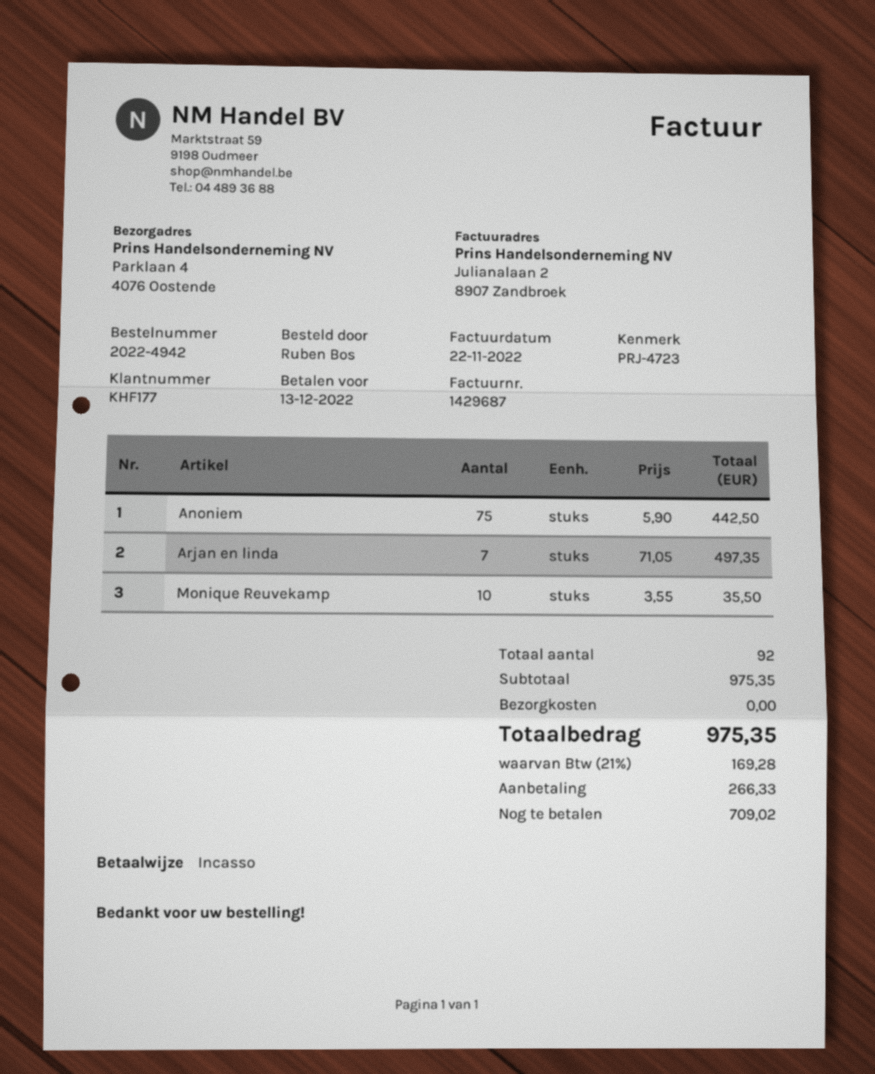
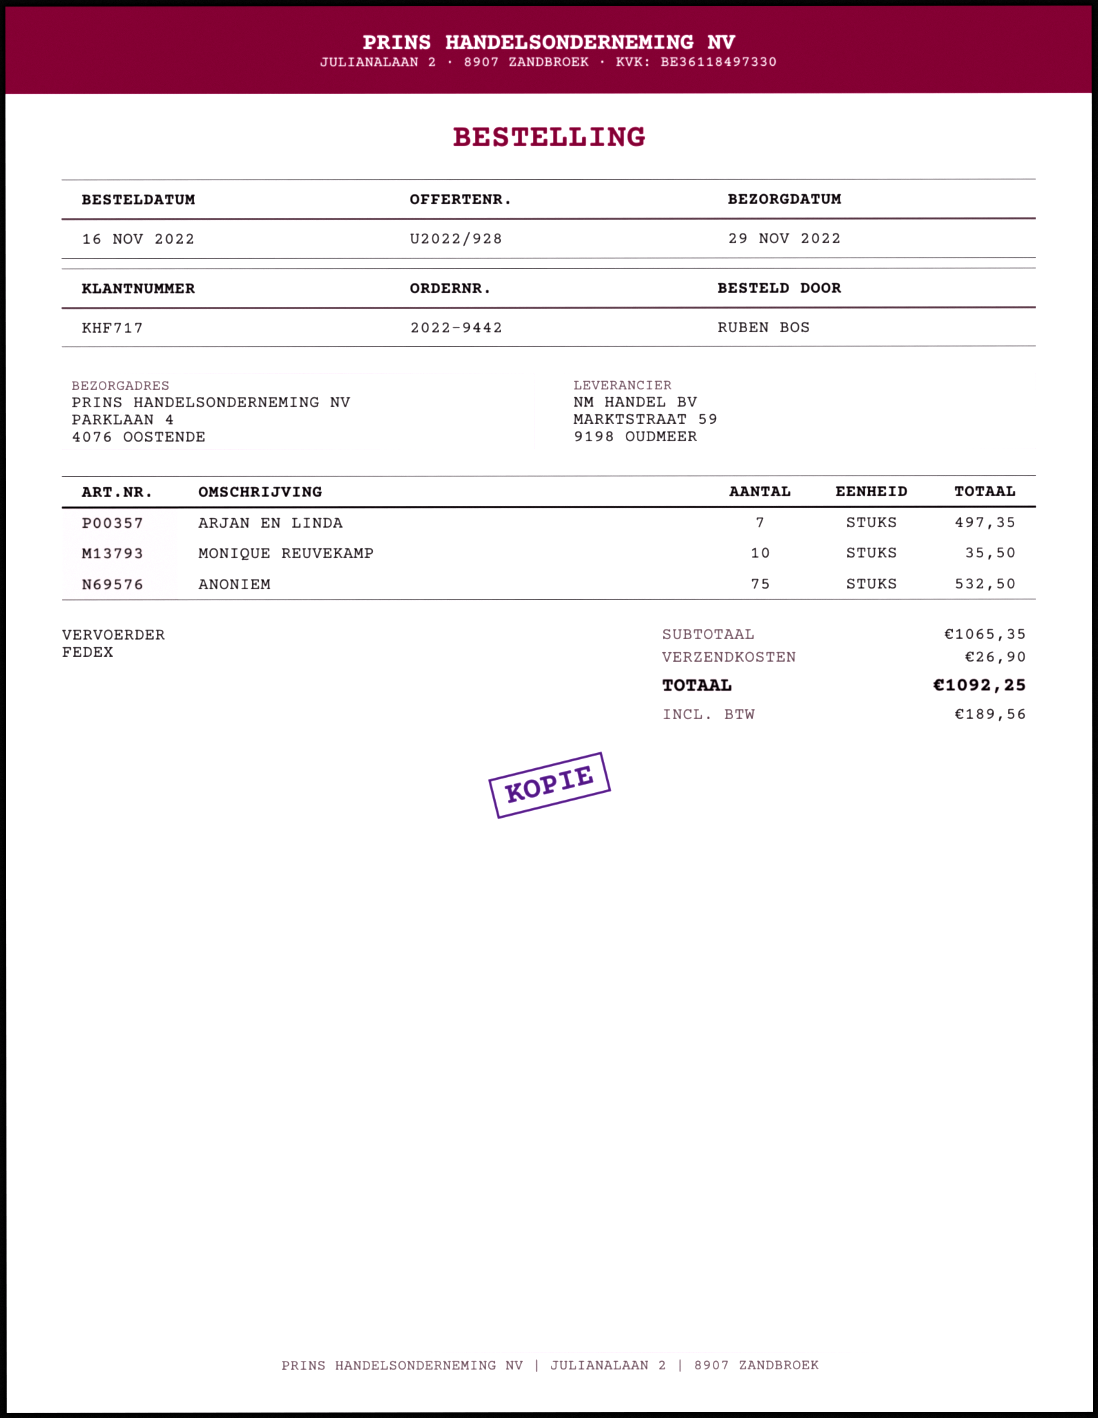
order number: 2022-4942 -> 2022-9442
customer number: KHF177 -> KHF717
Anoniem: 75 for 442.50 -> 75 for 532.50
subtotal: 975.35 -> 1065.35
shipping: 0.00 -> 26.90
tax: 169.28 -> 189.56
total: 975.35 -> 1092.25

